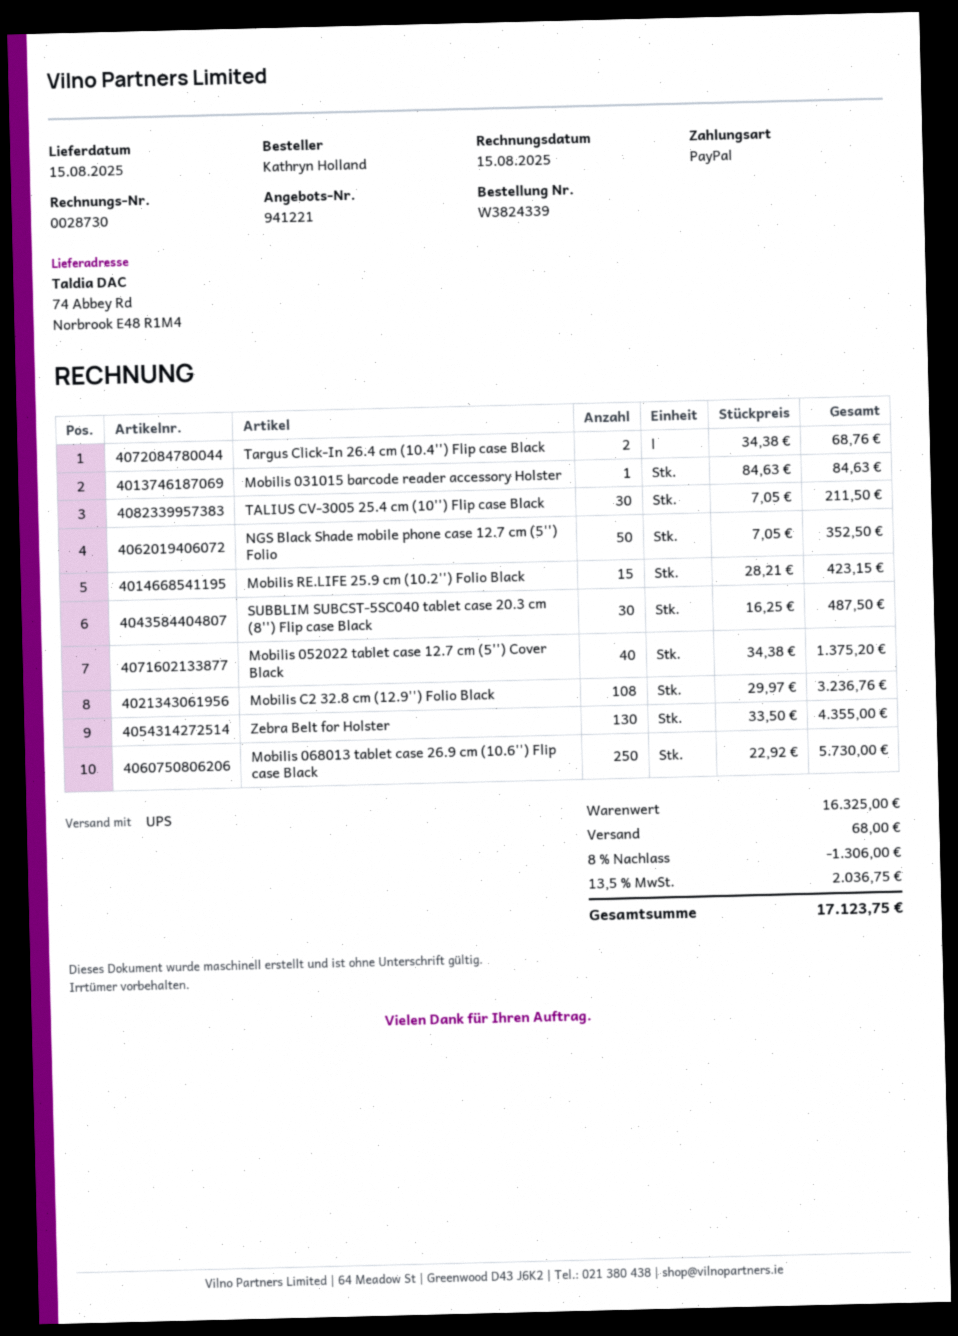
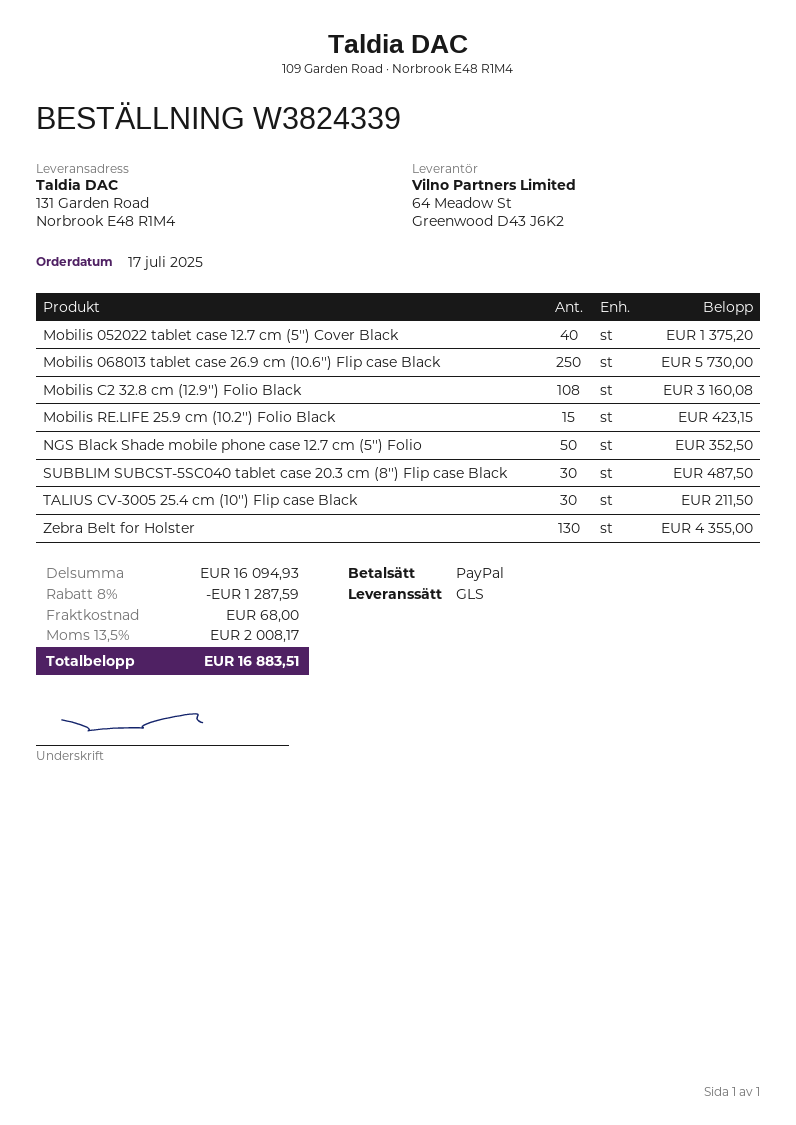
shipping method: UPS -> GLS
ship to: 74 Abbey Rd, Norbrook E48 R1M4 -> 131 Garden Road, Norbrook E48 R1M4
Targus Click-In 26.4 cm (10.4'') Flip case Black: 2 for 68.76 -> none
Mobilis 031015 barcode reader accessory Holster: 1 for 84.63 -> none
Mobilis C2 32.8 cm (12.9'') Folio Black: 108 for 3236.76 -> 108 for 3160.08
subtotal: 16325.00 -> 16094.93
discount: 8% = 1306.00 -> 8% = 1287.59
tax: 13.5% = 2036.75 -> 13.5% = 2008.17
total: 17123.75 -> 16883.51

